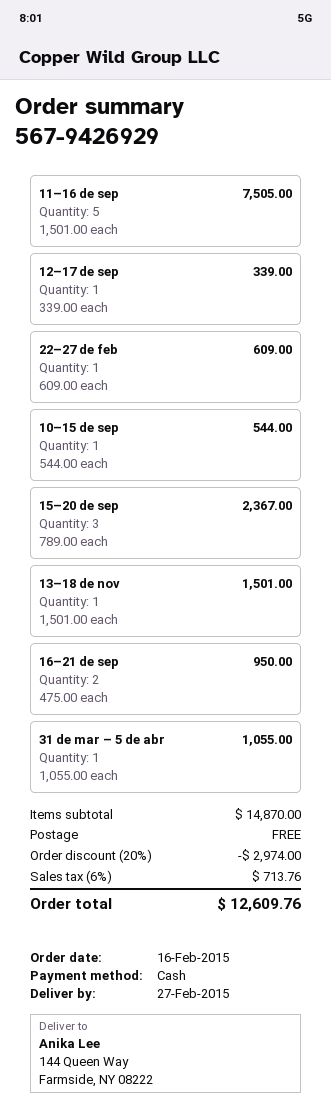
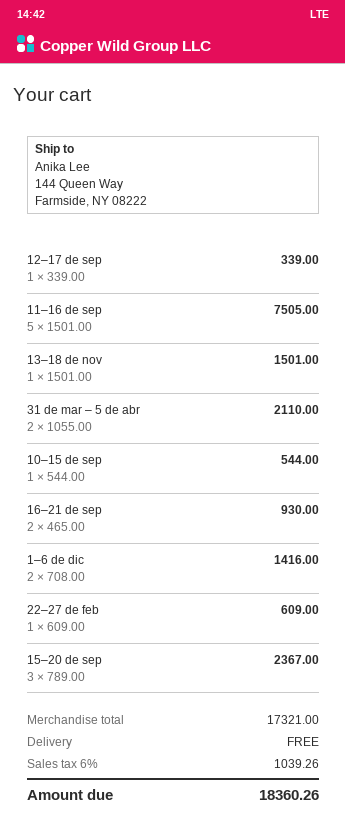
16–21 de sep: 2 x 475.00 = 950.00 -> 2 x 465.00 = 930.00
31 de mar – 5 de abr: 1 x 1055.00 = 1055.00 -> 2 x 1055.00 = 2110.00
1–6 de dic: none -> 2 x 708.00 = 1416.00
subtotal: 14870.00 -> 17321.00
discount: 20% = 2974.00 -> none
tax: 6% = 713.76 -> 6% = 1039.26
total: 12609.76 -> 18360.26

